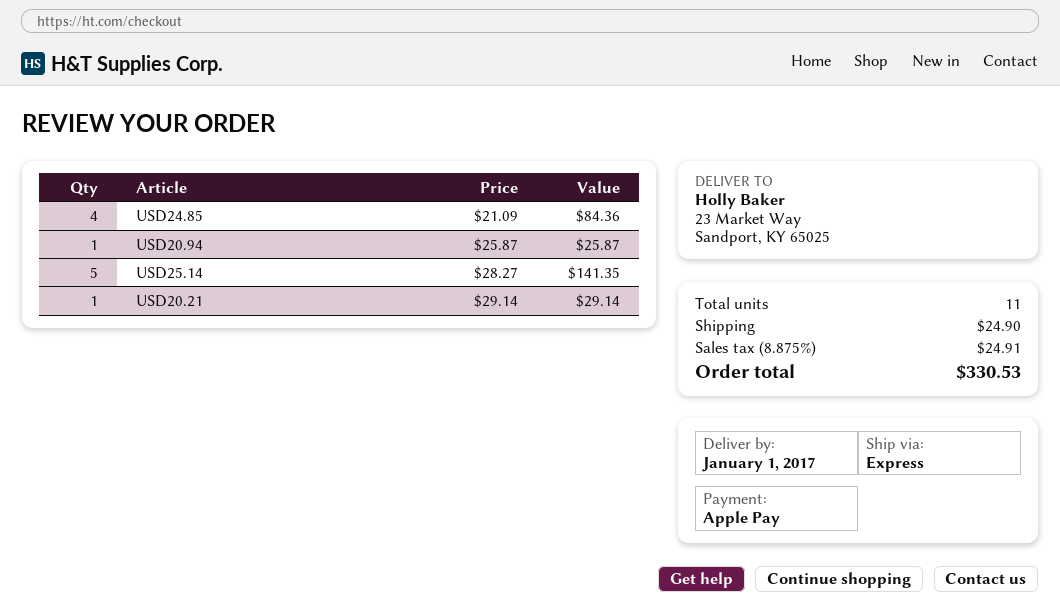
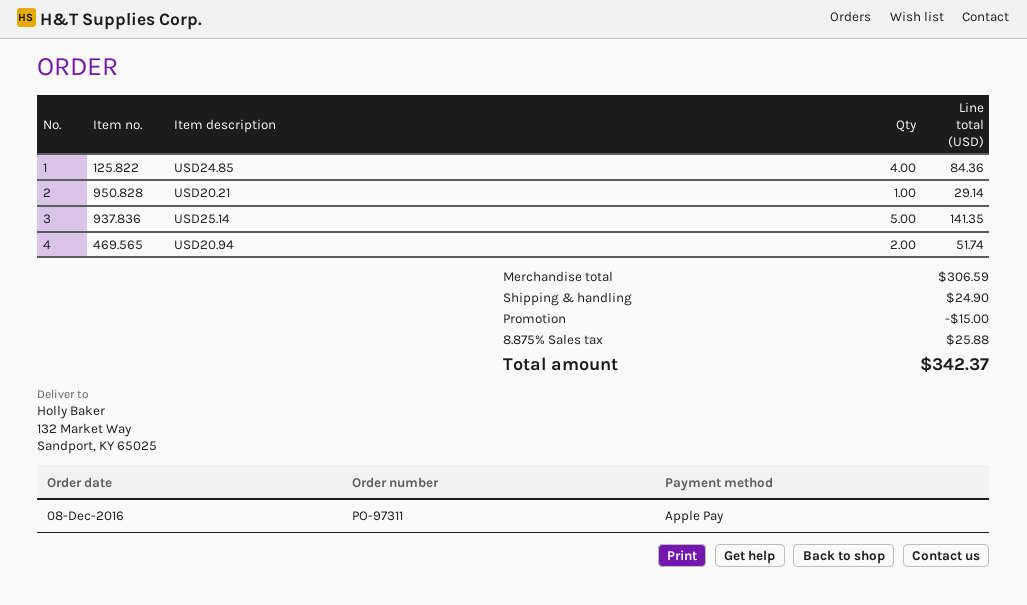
ship to: 23 Market Way, Sandport, KY 65025 -> 132 Market Way, Sandport, KY 65025
USD20.94: 1 for 25.87 -> 2 for 51.74
discount: none -> 15.00
tax: 8.875% = 24.91 -> 8.875% = 25.88
total: 330.53 -> 342.37

